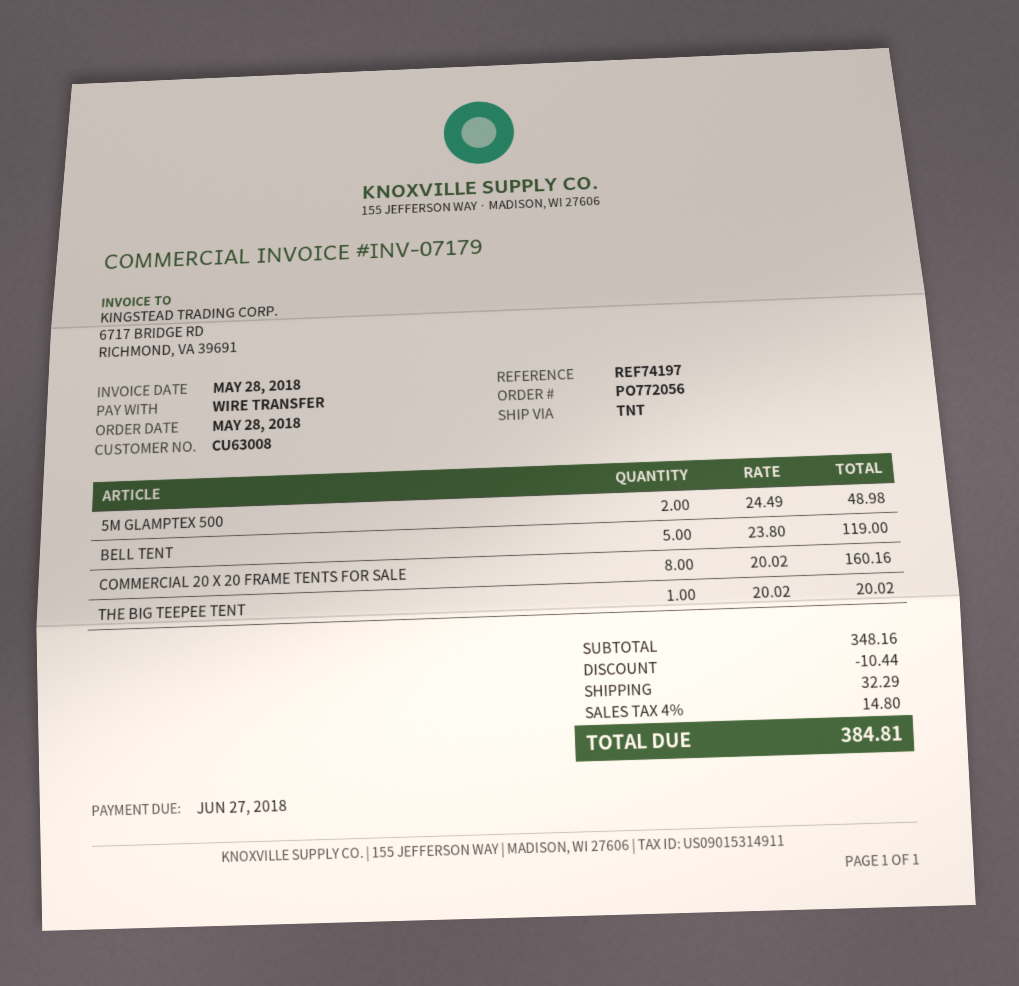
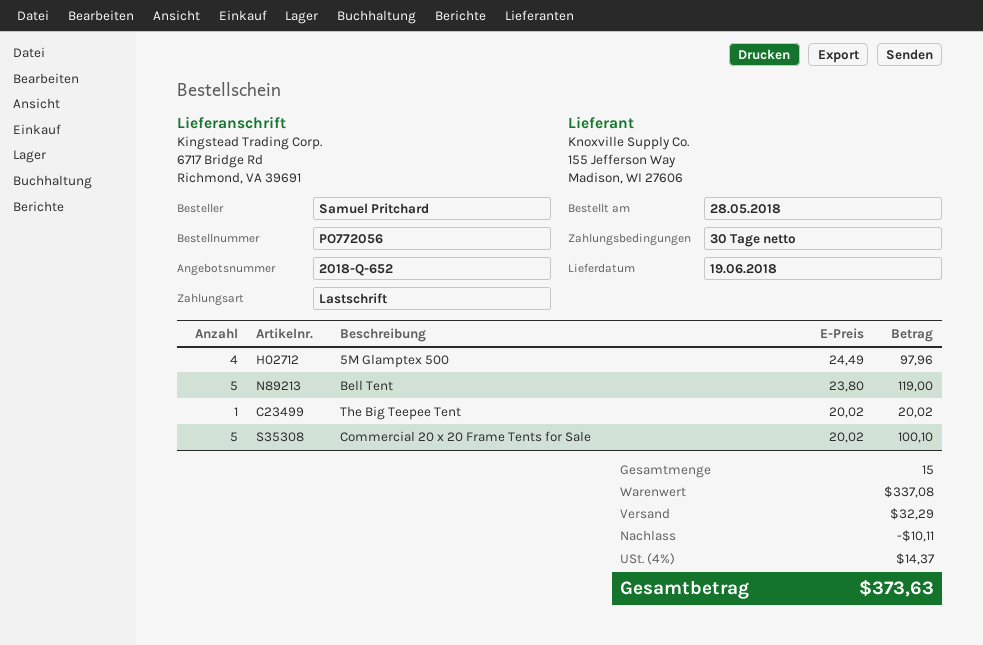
payment method: bank transfer -> direct debit
5M GLAMPTEX 500: 2 x 24.49 = 48.98 -> 4 x 24.49 = 97.96
COMMERCIAL 20 X 20 FRAME TENTS FOR SALE: 8 x 20.02 = 160.16 -> 5 x 20.02 = 100.10
subtotal: 348.16 -> 337.08
discount: 10.44 -> 10.11
tax: 4% = 14.80 -> 4% = 14.37
total: 384.81 -> 373.63

